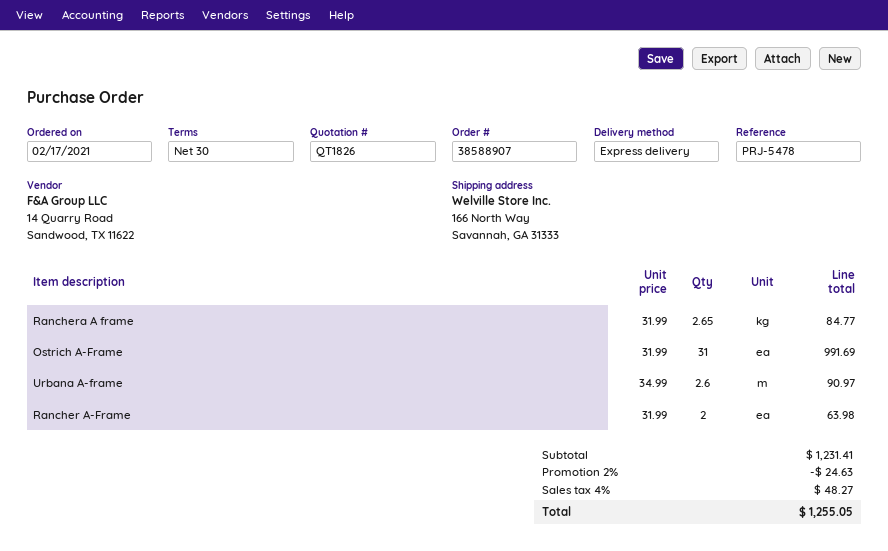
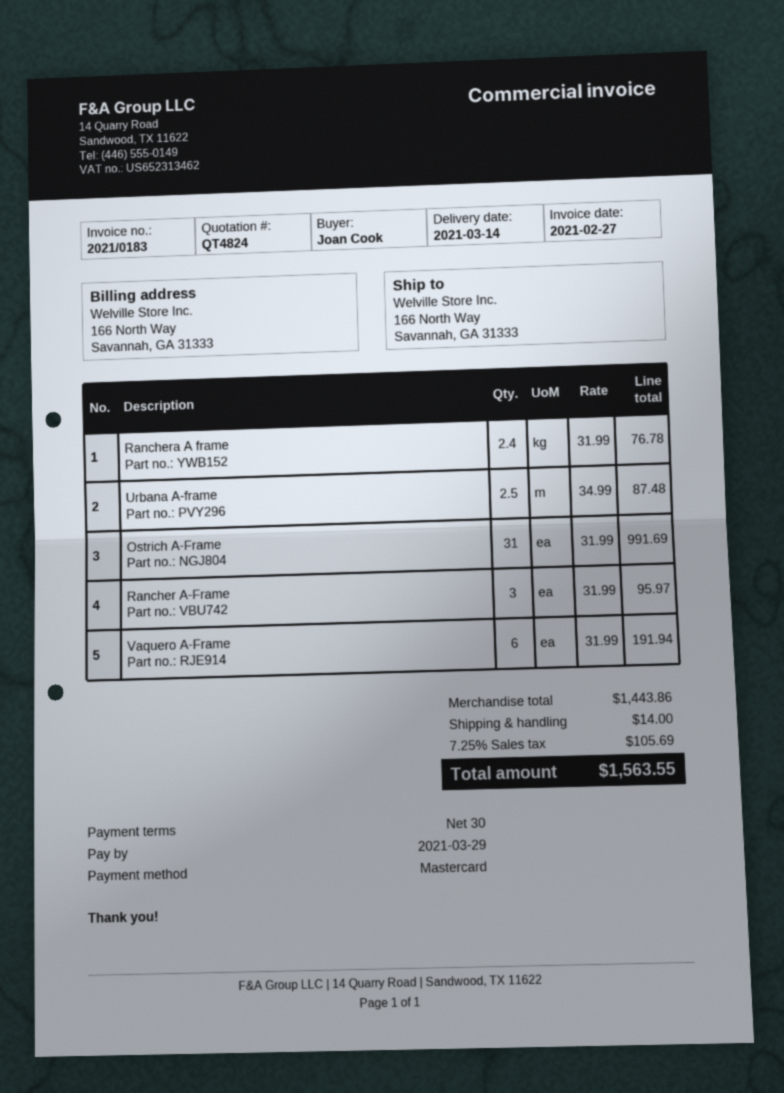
quote number: QT1826 -> QT4824
Ranchera A frame: 2.65 x 31.99 = 84.77 -> 2.4 x 31.99 = 76.78
Urbana A-frame: 2.6 x 34.99 = 90.97 -> 2.5 x 34.99 = 87.48
Rancher A-Frame: 2 x 31.99 = 63.98 -> 3 x 31.99 = 95.97
Vaquero A-Frame: none -> 6 x 31.99 = 191.94
subtotal: 1231.41 -> 1443.86
discount: 2% = 24.63 -> none
shipping: none -> 14.00
tax: 4% = 48.27 -> 7.25% = 105.69
total: 1255.05 -> 1563.55

